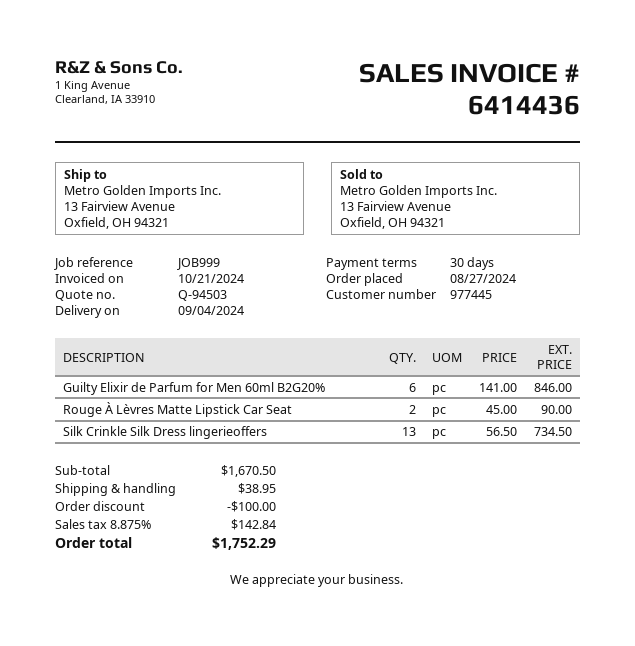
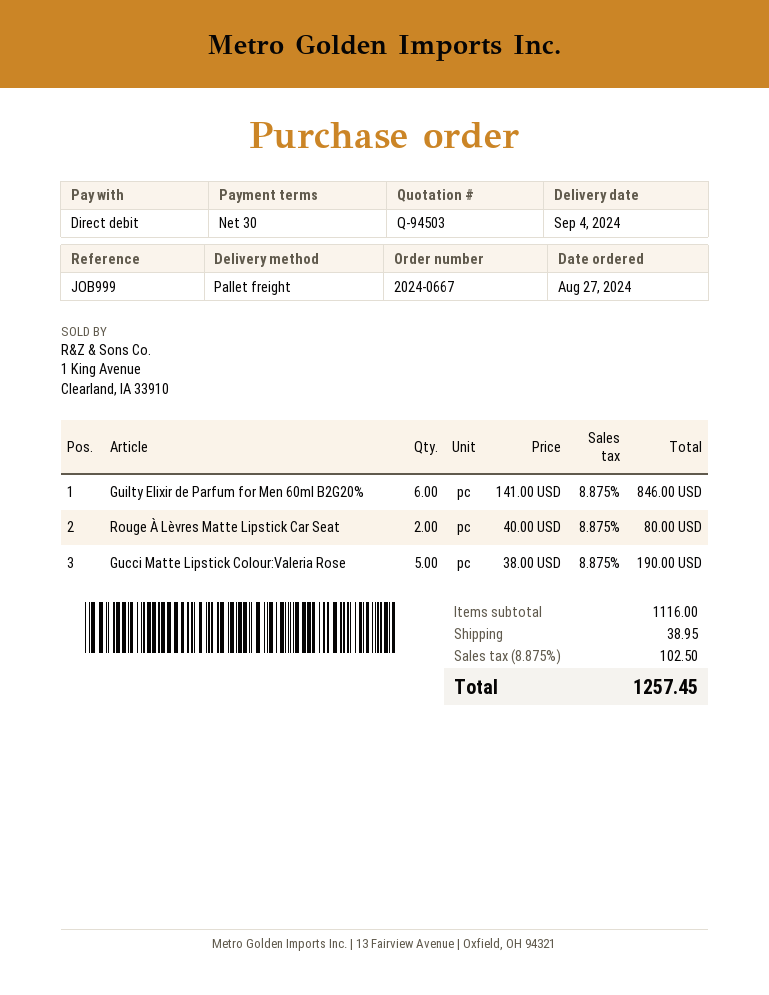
Rouge À Lèvres Matte Lipstick Car Seat: 2 x 45.00 = 90.00 -> 2 x 40.00 = 80.00
Silk Crinkle Silk Dress lingerieoffers: 13 x 56.50 = 734.50 -> none
Gucci Matte Lipstick Colour:Valeria Rose: none -> 5 x 38.00 = 190.00
subtotal: 1670.50 -> 1116.00
discount: 100.00 -> none
tax: 8.875% = 142.84 -> 8.875% = 102.50
total: 1752.29 -> 1257.45

